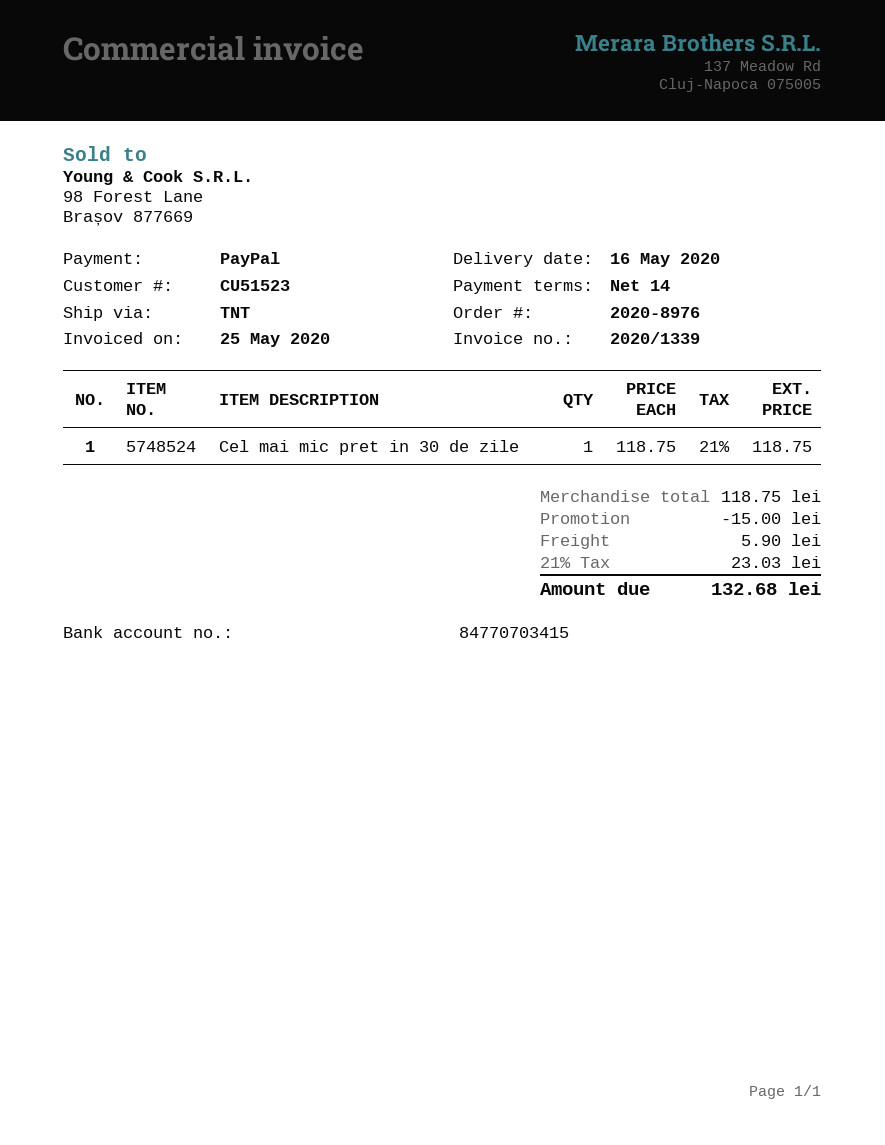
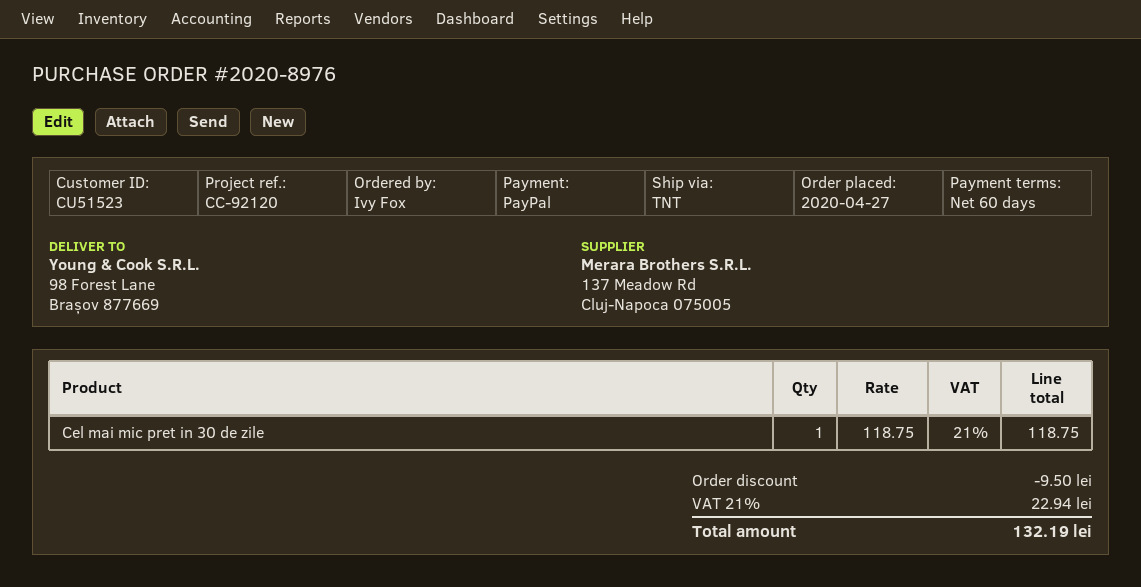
payment terms: 14 days -> 60 days
discount: 15.00 -> 9.50
shipping: 5.90 -> none
tax: 21% = 23.03 -> 21% = 22.94
total: 132.68 -> 132.19

